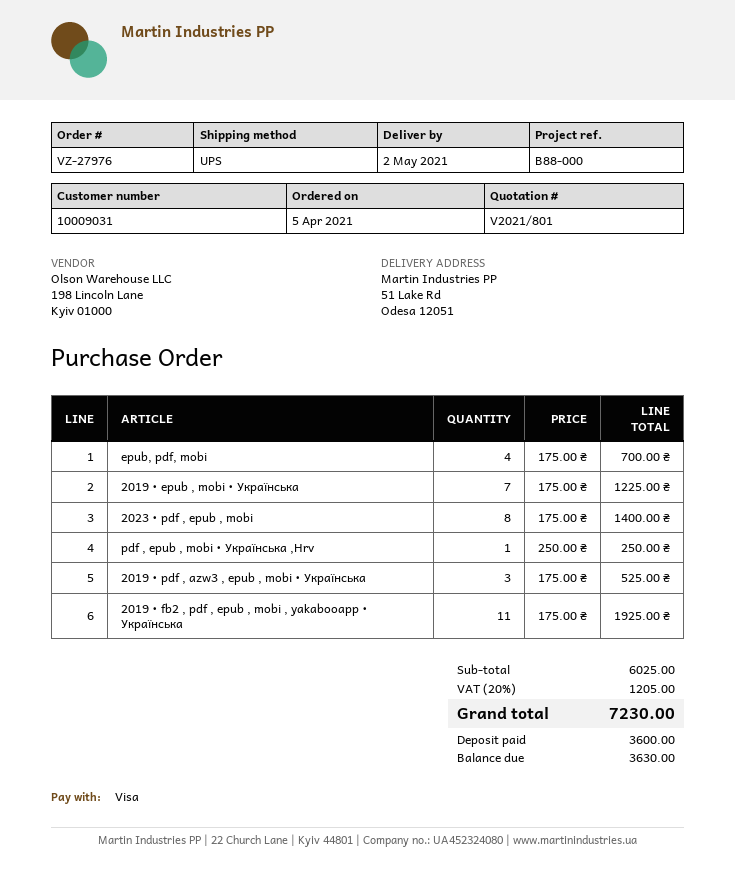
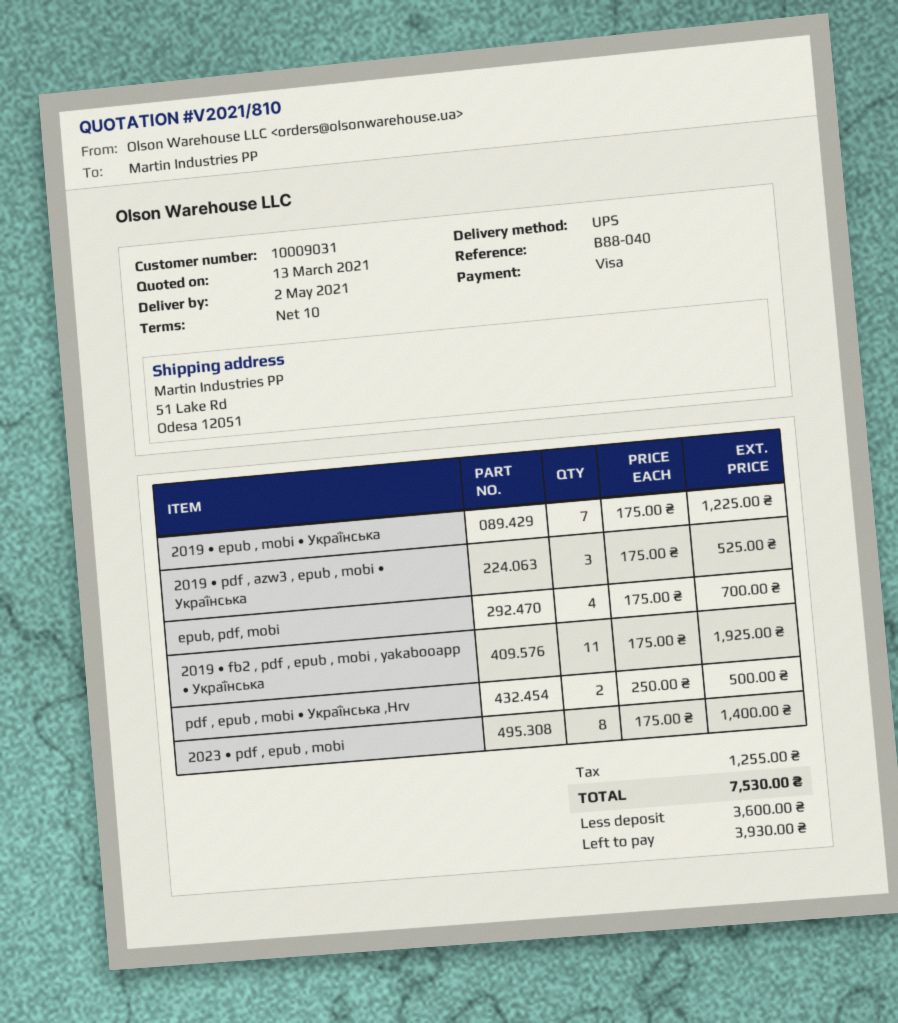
quote number: V2021/801 -> V2021/810
reference: B88-000 -> B88-040
pdf , epub , mobi • Українська ,Hrv: 1 x 250.00 = 250.00 -> 2 x 250.00 = 500.00
tax: 1205.00 -> 1255.00
total: 7230.00 -> 7530.00
balance: 3630.00 -> 3930.00

